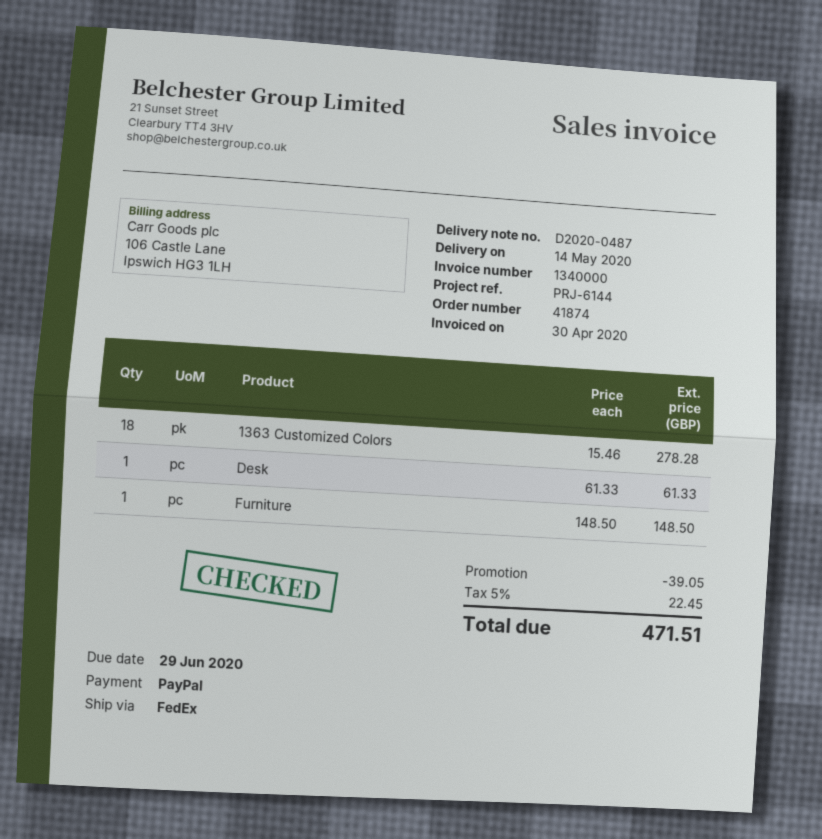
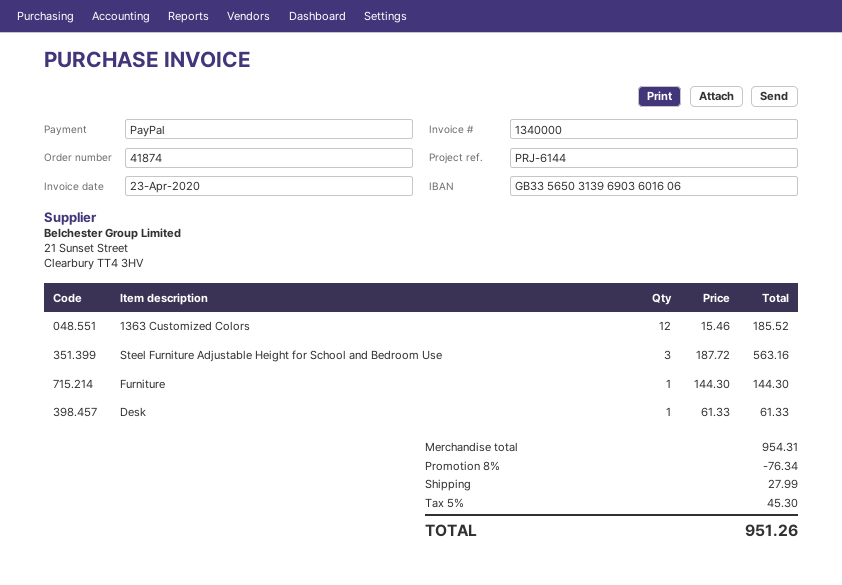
invoice date: 2020-04-30 -> 2020-04-23
1363 Customized Colors: 18 x 15.46 = 278.28 -> 12 x 15.46 = 185.52
Furniture: 1 x 148.50 = 148.50 -> 1 x 144.30 = 144.30
Steel Furniture Adjustable Height for School and Bedroom Use: none -> 3 x 187.72 = 563.16
discount: 39.05 -> 76.34
shipping: none -> 27.99
tax: 5% = 22.45 -> 5% = 45.30
total: 471.51 -> 951.26

